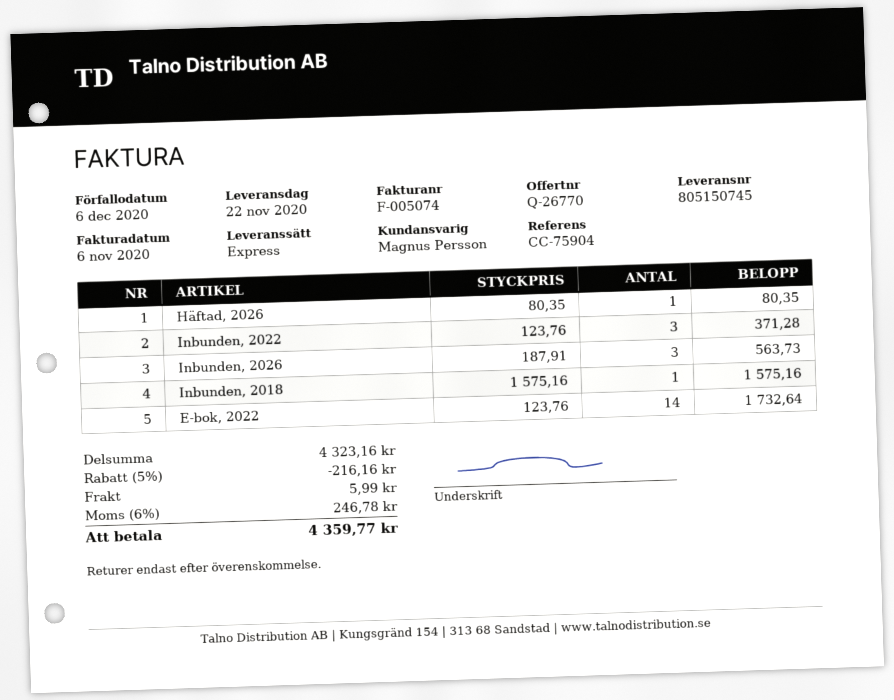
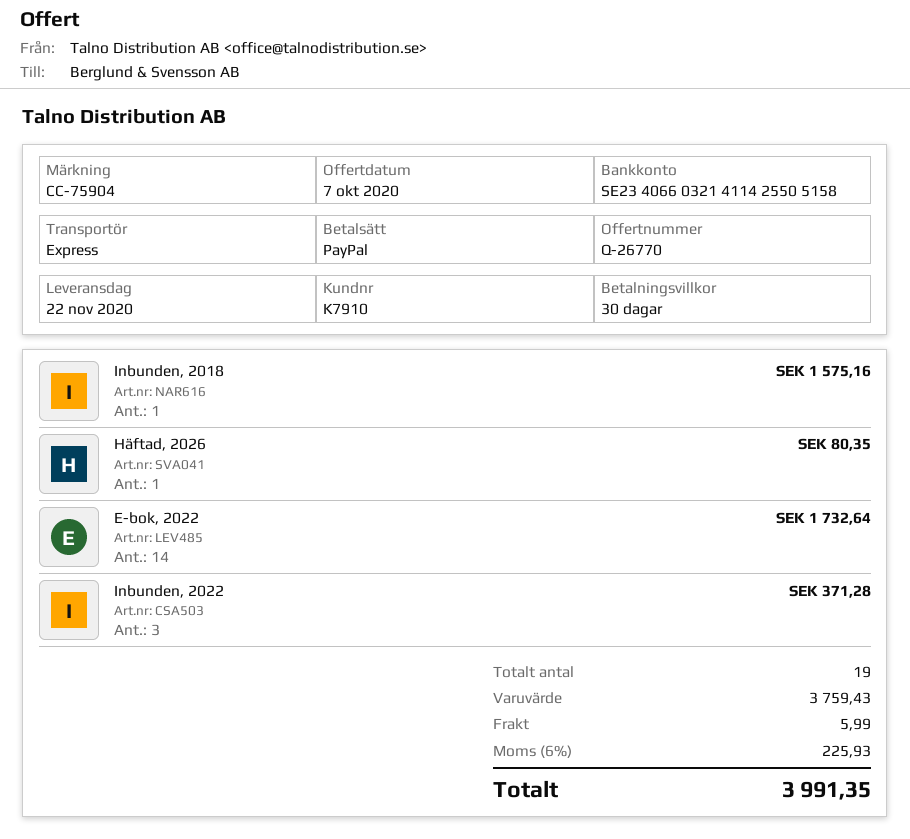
Inbunden, 2026: 3 for 563.73 -> none
subtotal: 4323.16 -> 3759.43
discount: 5% = 216.16 -> none
tax: 6% = 246.78 -> 6% = 225.93
total: 4359.77 -> 3991.35

